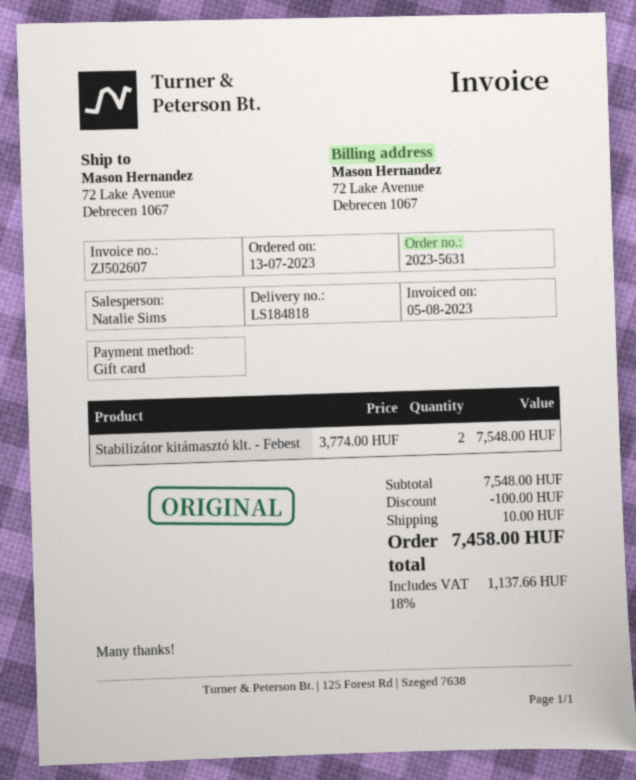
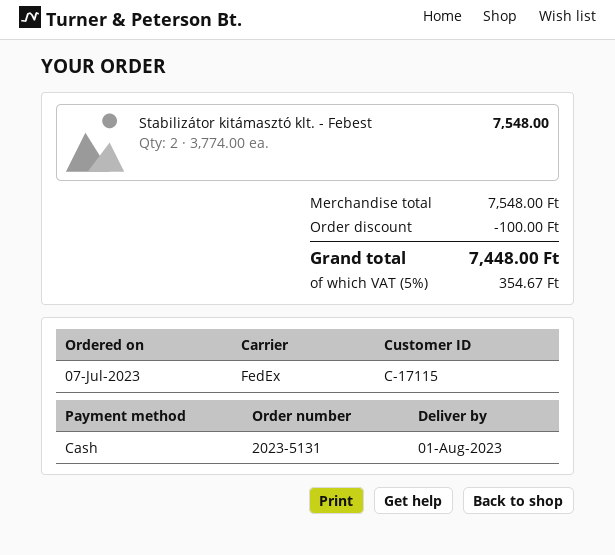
order number: 2023-5631 -> 2023-5131
order date: 2023-07-13 -> 2023-07-07
payment method: gift card -> cash
shipping: 10.00 -> none
tax: 18% = 1137.66 -> 5% = 354.67
total: 7458.00 -> 7448.00

